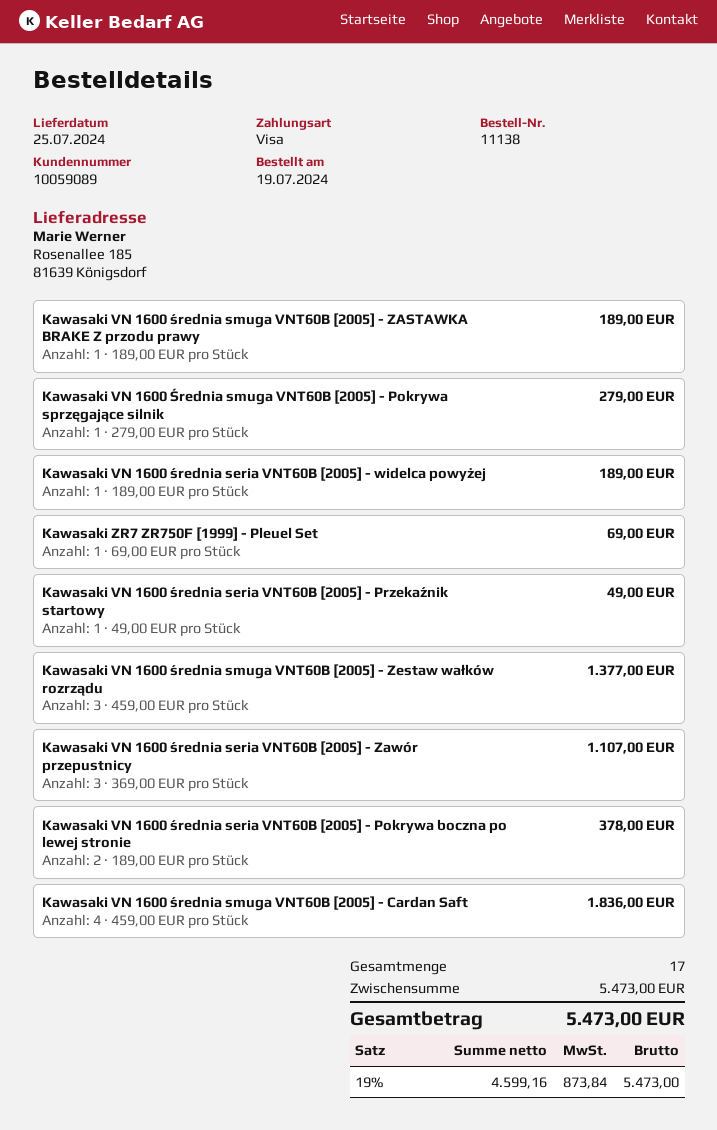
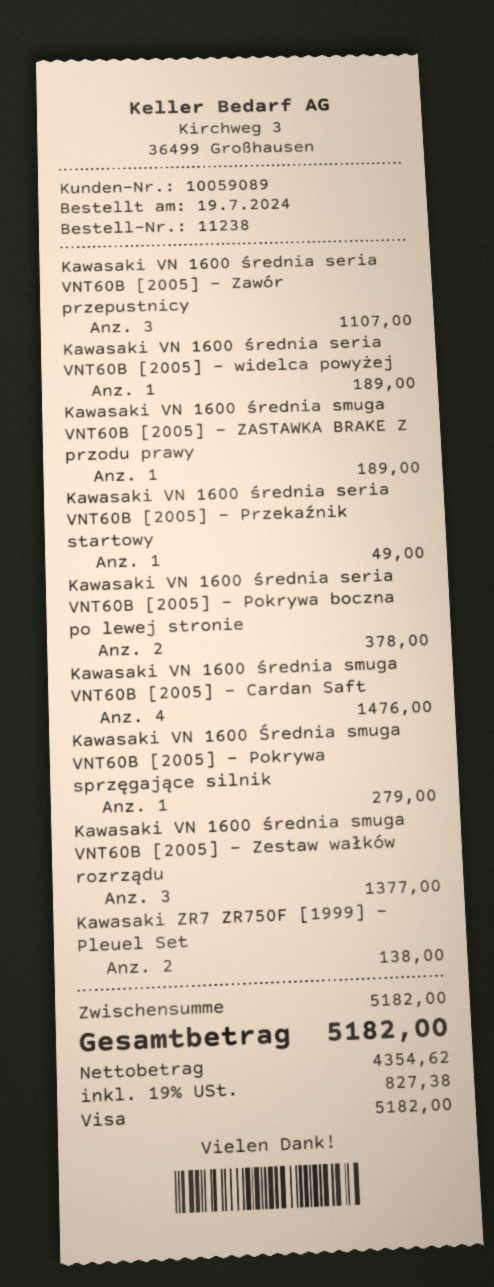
order number: 11138 -> 11238
Kawasaki ZR7 ZR750F [1999] - Pleuel Set: 1 for 69.00 -> 2 for 138.00
Kawasaki VN 1600 średnia smuga VNT60B [2005] - Cardan Saft: 4 for 1836.00 -> 4 for 1476.00
subtotal: 5473.00 -> 5182.00
net: 4599.16 -> 4354.62
tax: 19% = 873.84 -> 19% = 827.38
total: 5473.00 -> 5182.00

